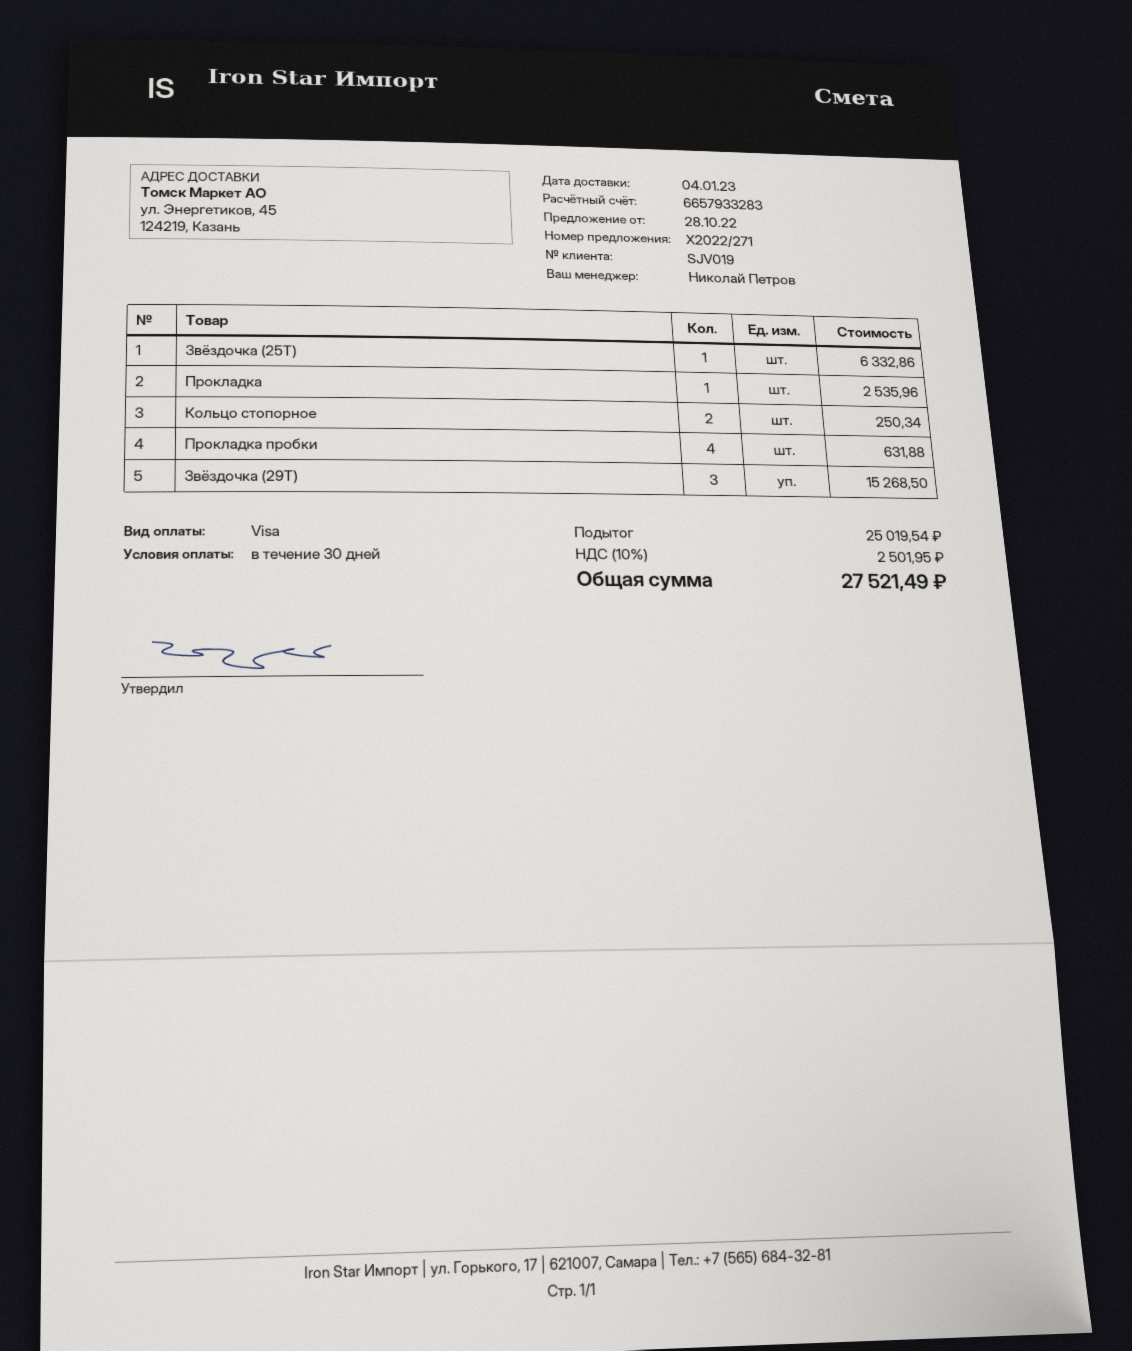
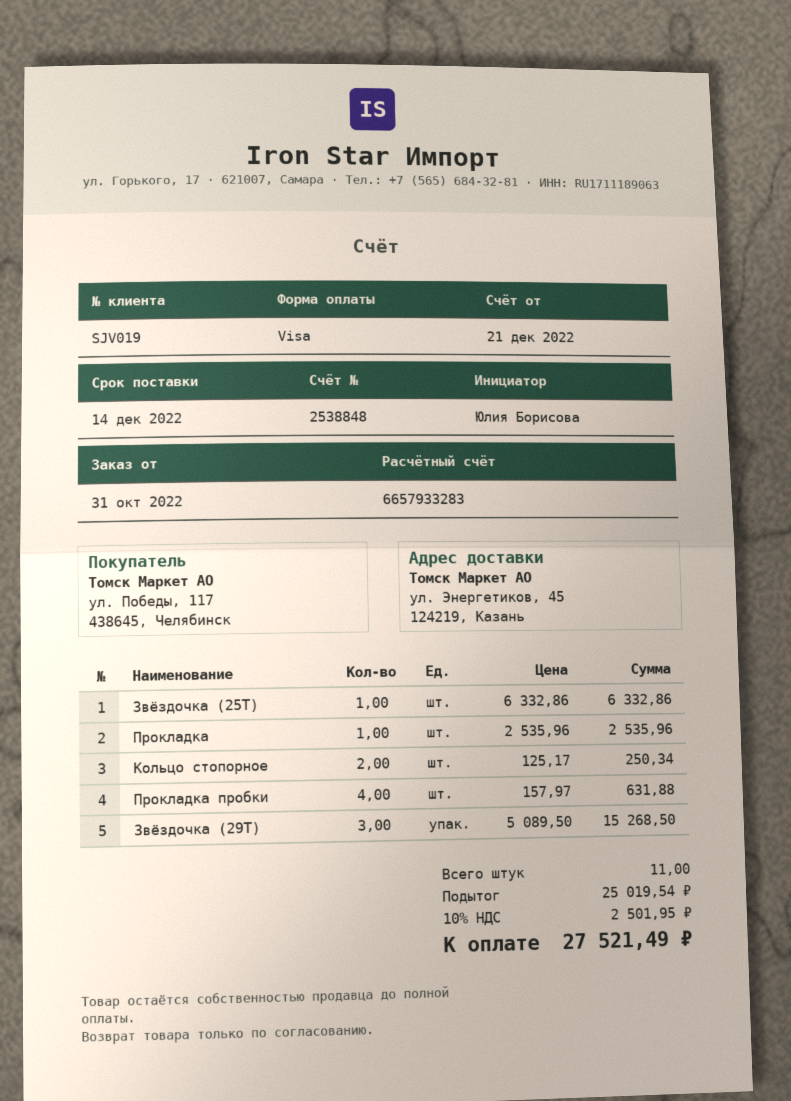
delivery date: 2023-01-04 -> 2022-12-14

